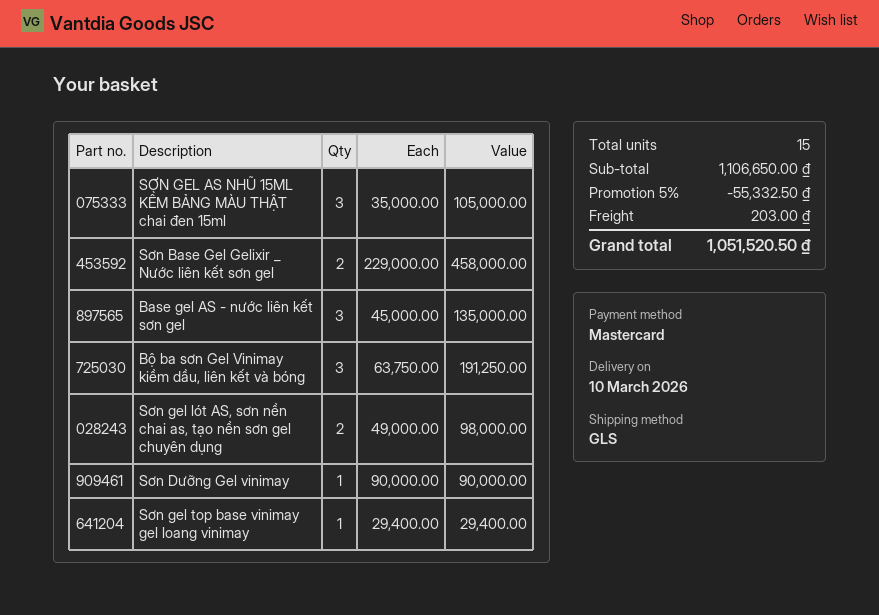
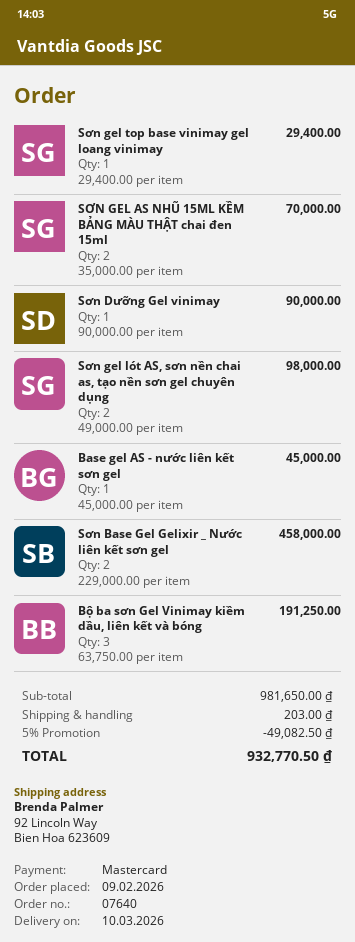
SƠN GEL AS NHŨ 15ML KỀM BẢNG MÀU THẬT chai đen 15ml: 3 x 35000.00 = 105000.00 -> 2 x 35000.00 = 70000.00
Base gel AS - nước liên kết sơn gel: 3 x 45000.00 = 135000.00 -> 1 x 45000.00 = 45000.00
subtotal: 1106650.00 -> 981650.00
discount: 5% = 55332.50 -> 5% = 49082.50
total: 1051520.50 -> 932770.50

